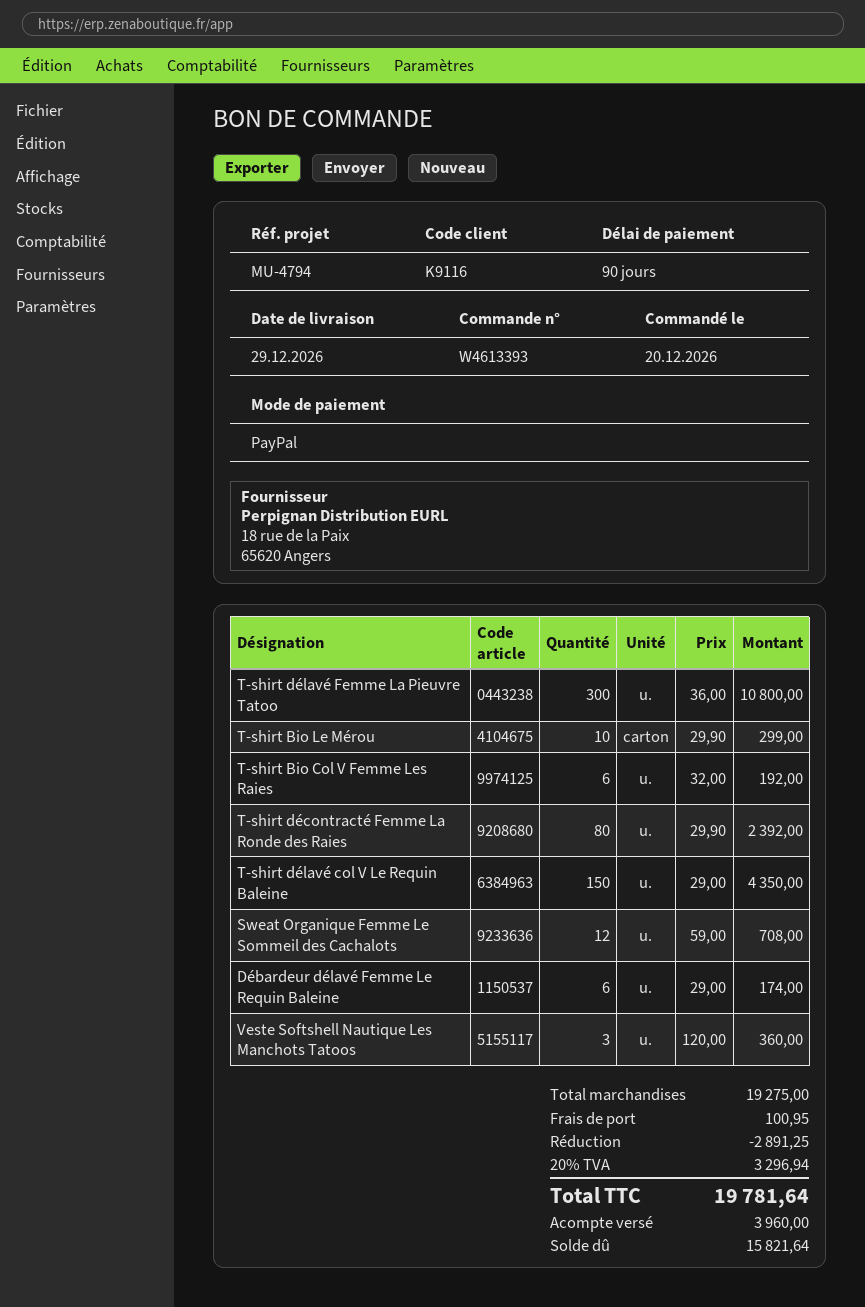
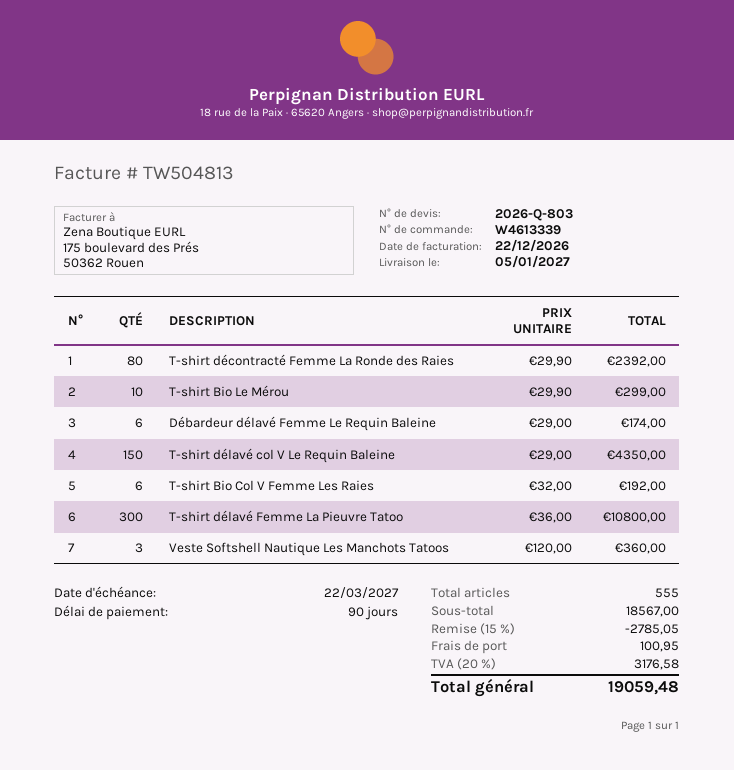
order number: W4613393 -> W4613339
delivery date: 2026-12-29 -> 2027-01-05
Sweat Organique Femme Le Sommeil des Cachalots: 12 x 59.00 = 708.00 -> none
subtotal: 19275.00 -> 18567.00
discount: 2891.25 -> 2785.05
tax: 20% = 3296.94 -> 20% = 3176.58
total: 19781.64 -> 19059.48

